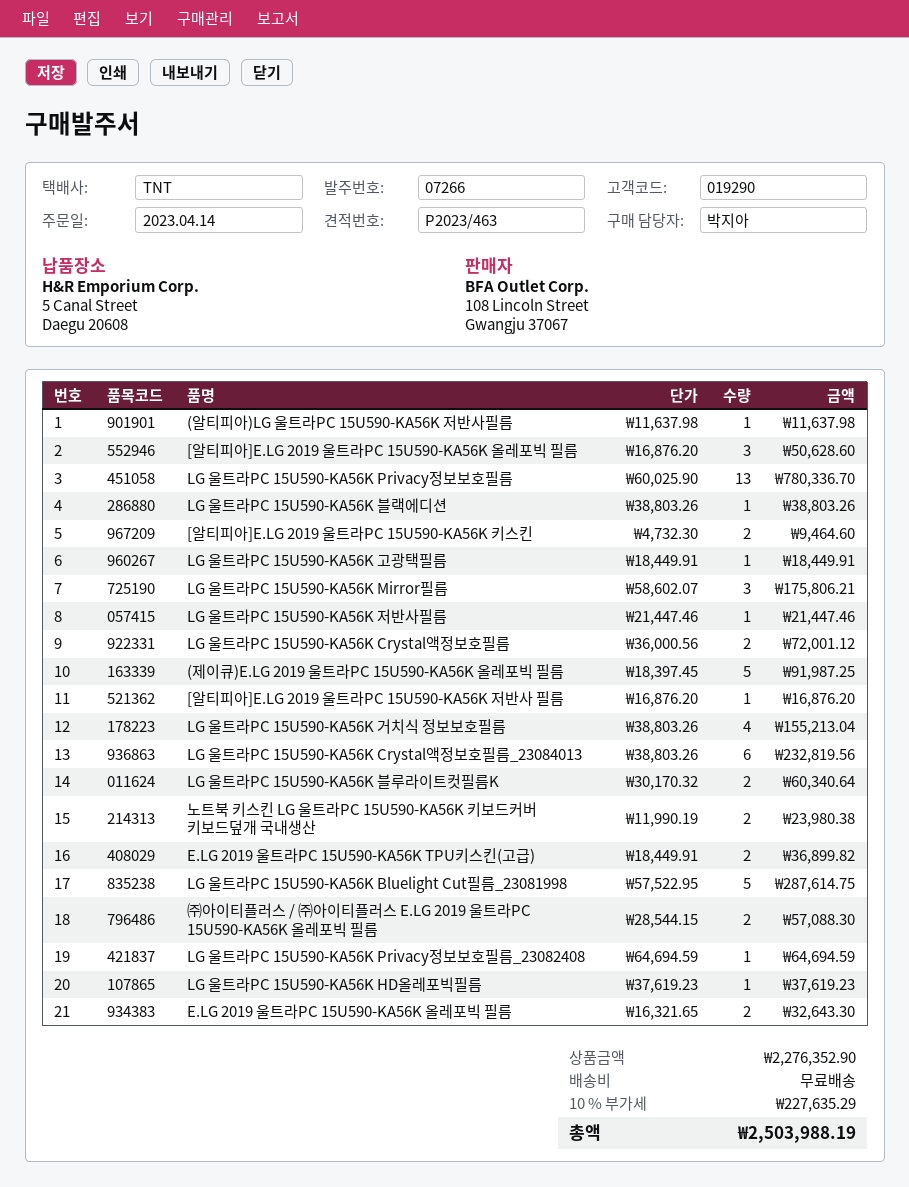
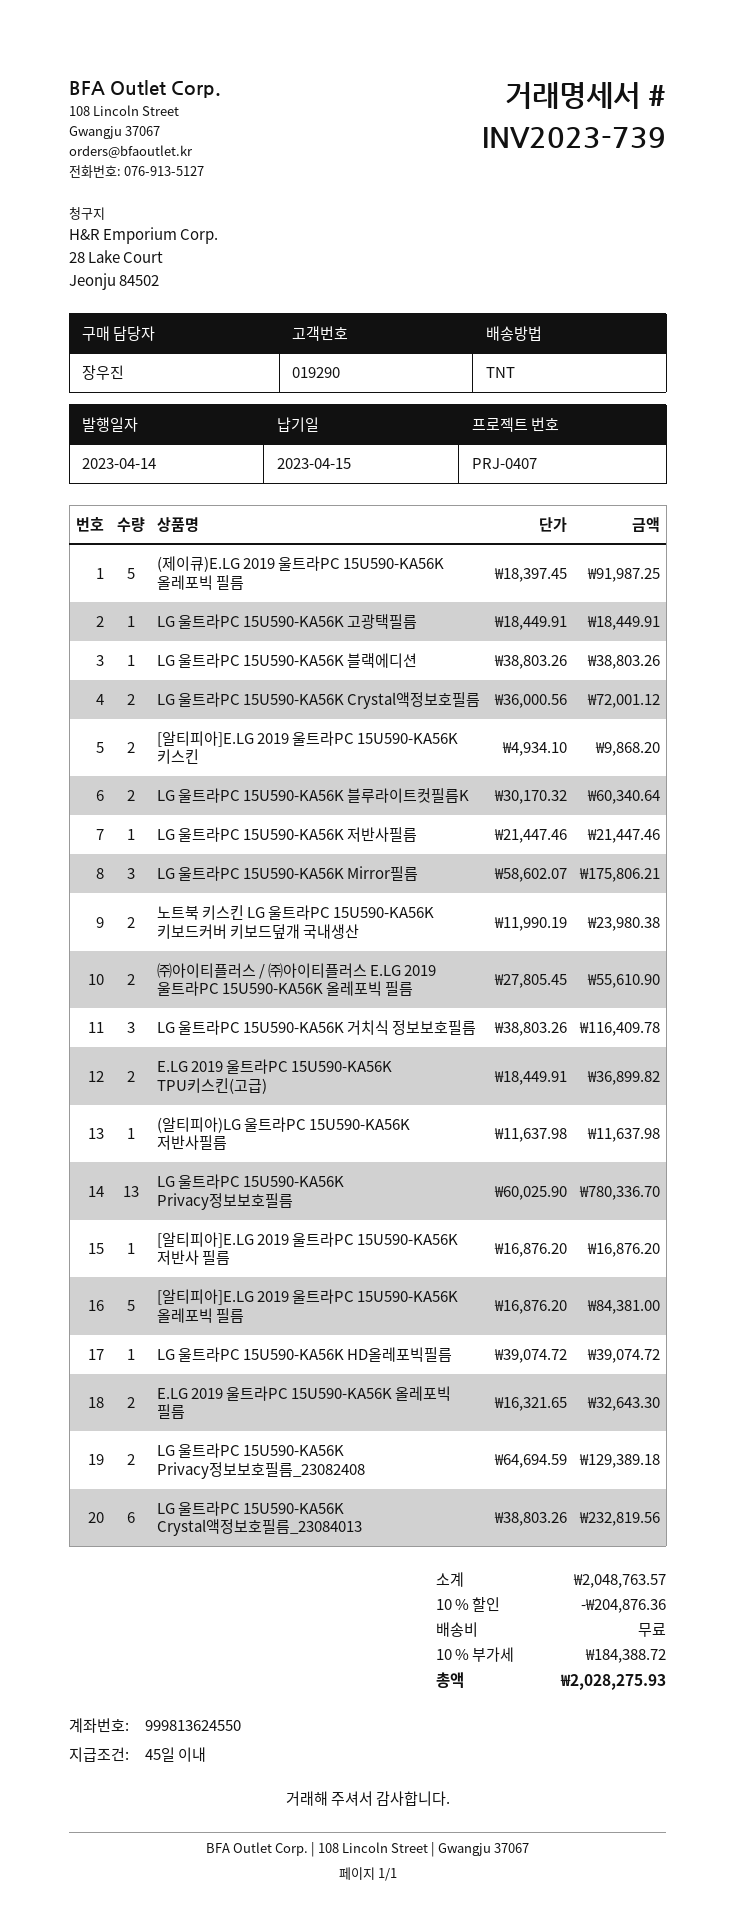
ordered by: 박지아 -> 장우진
[알티피아]E.LG 2019 울트라PC 15U590-KA56K 올레포빅 필름: 3 x 16876.20 = 50628.60 -> 5 x 16876.20 = 84381.00
[알티피아]E.LG 2019 울트라PC 15U590-KA56K 키스킨: 2 x 4732.30 = 9464.60 -> 2 x 4934.10 = 9868.20
LG 울트라PC 15U590-KA56K 거치식 정보보호필름: 4 x 38803.26 = 155213.04 -> 3 x 38803.26 = 116409.78
LG 울트라PC 15U590-KA56K Bluelight Cut필름_23081998: 5 x 57522.95 = 287614.75 -> none
㈜아이티플러스 / ㈜아이티플러스 E.LG 2019 울트라PC 15U590-KA56K 올레포빅 필름: 2 x 28544.15 = 57088.30 -> 2 x 27805.45 = 55610.90
LG 울트라PC 15U590-KA56K Privacy정보보호필름_23082408: 1 x 64694.59 = 64694.59 -> 2 x 64694.59 = 129389.18
LG 울트라PC 15U590-KA56K HD올레포빅필름: 1 x 37619.23 = 37619.23 -> 1 x 39074.72 = 39074.72
subtotal: 2276352.90 -> 2048763.57
discount: none -> 10% = 204876.36
tax: 10% = 227635.29 -> 10% = 184388.72
total: 2503988.19 -> 2028275.93

